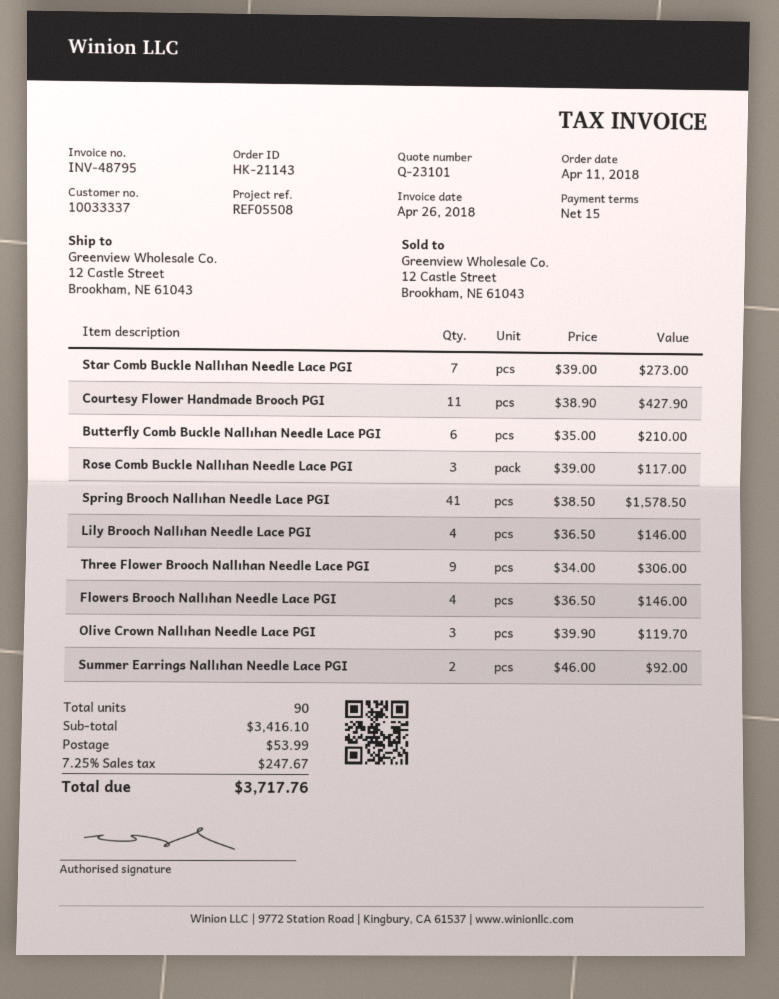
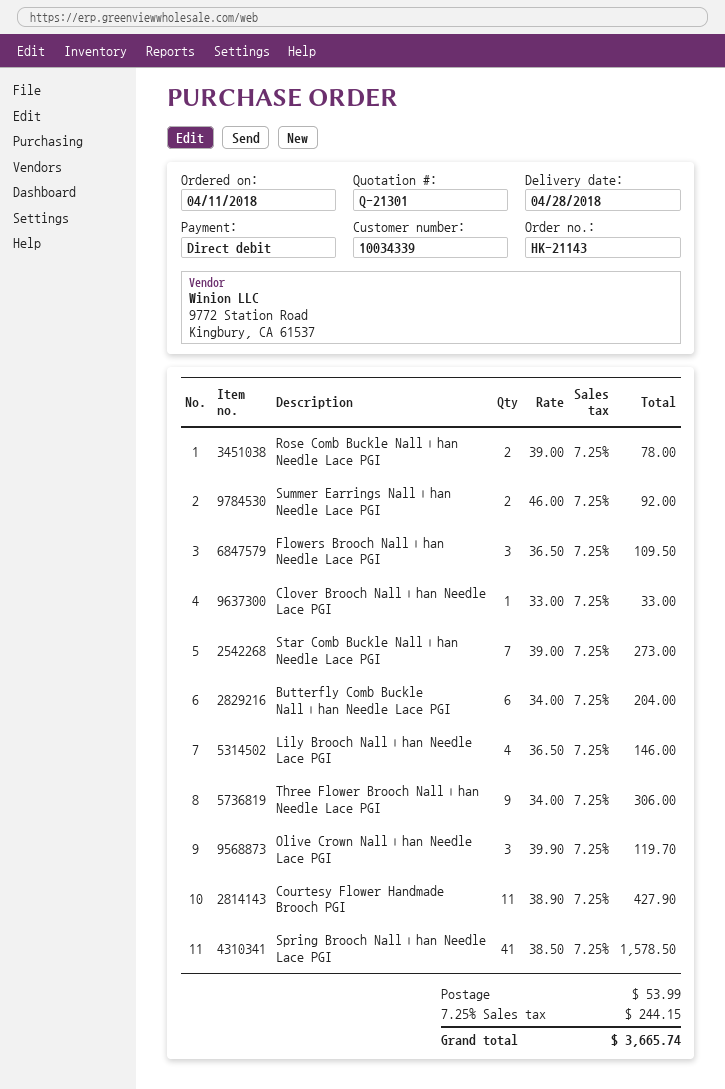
quote number: Q-23101 -> Q-21301
customer number: 10033337 -> 10034339
Butterfly Comb Buckle Nallıhan Needle Lace PGI: 6 x 35.00 = 210.00 -> 6 x 34.00 = 204.00
Rose Comb Buckle Nallıhan Needle Lace PGI: 3 x 39.00 = 117.00 -> 2 x 39.00 = 78.00
Flowers Brooch Nallıhan Needle Lace PGI: 4 x 36.50 = 146.00 -> 3 x 36.50 = 109.50
Clover Brooch Nallıhan Needle Lace PGI: none -> 1 x 33.00 = 33.00
tax: 7.25% = 247.67 -> 7.25% = 244.15
total: 3717.76 -> 3665.74

